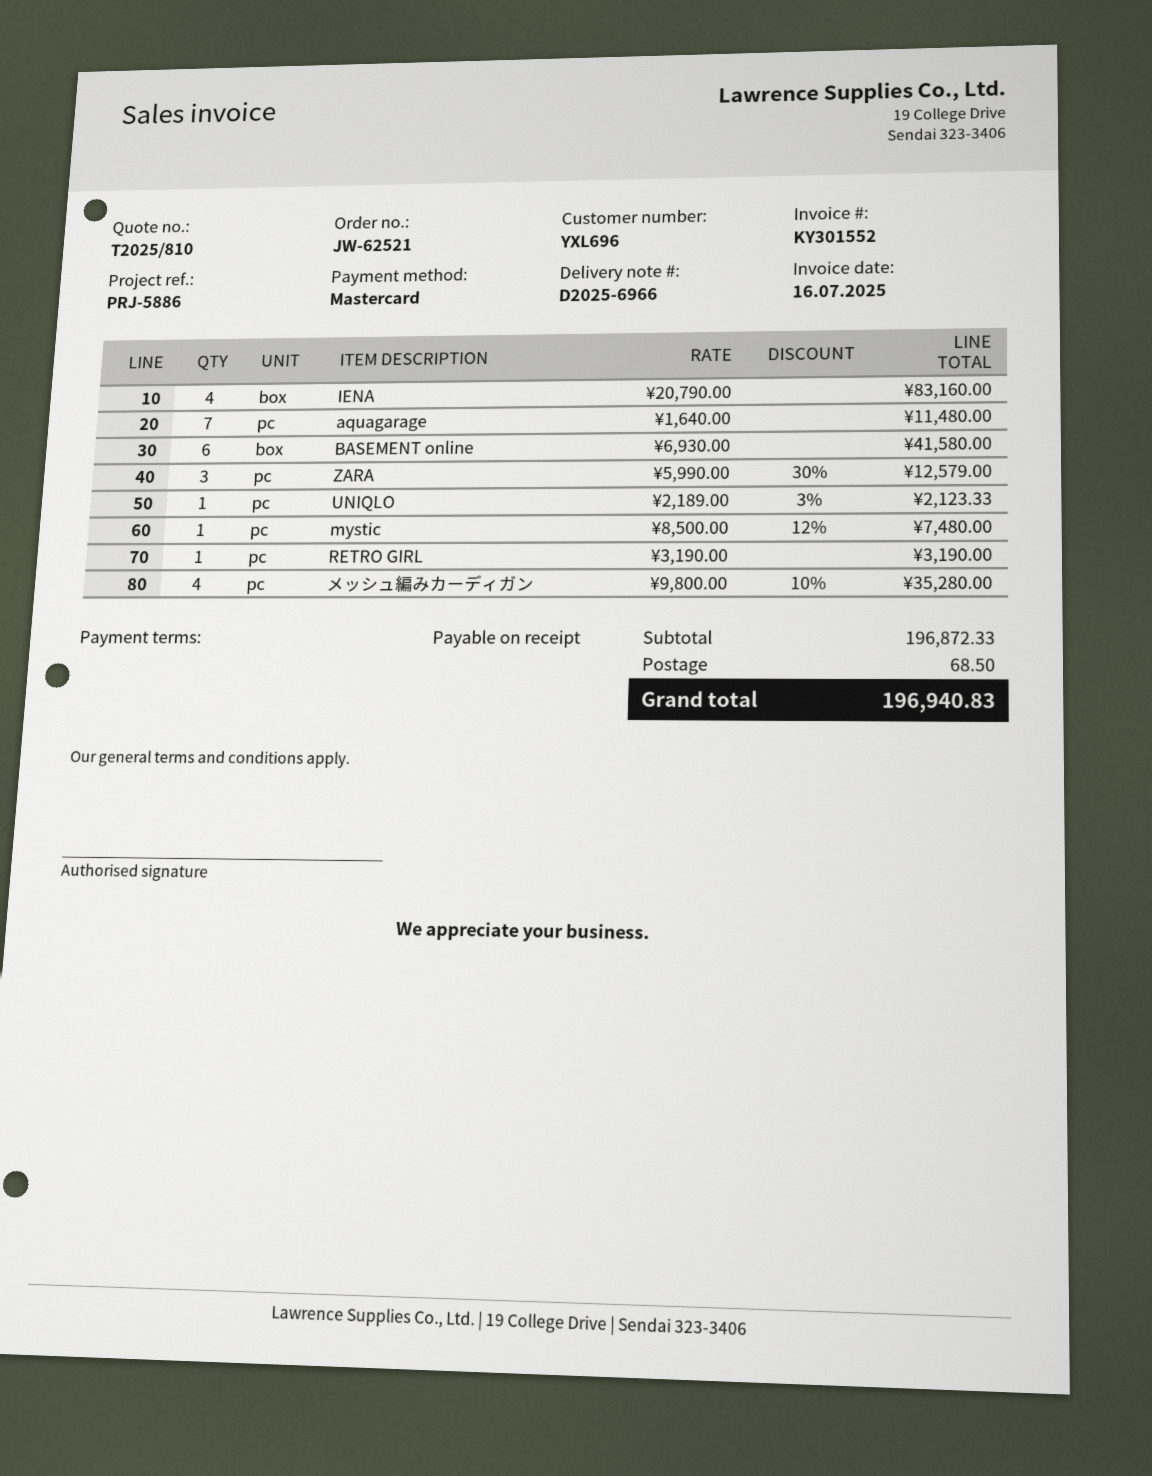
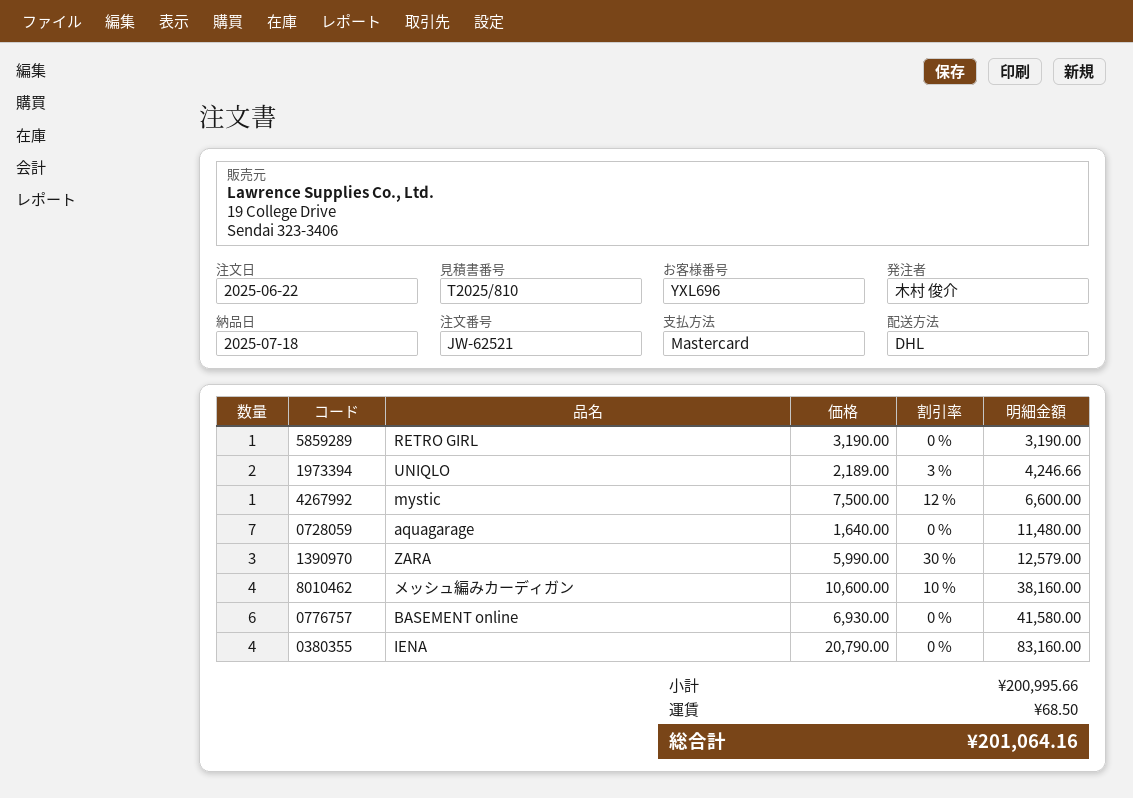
UNIQLO: 1 x 2189.00 - 3% = 2123.33 -> 2 x 2189.00 - 3% = 4246.66
mystic: 1 x 8500.00 - 12% = 7480.00 -> 1 x 7500.00 - 12% = 6600.00
メッシュ編みカーディガン: 4 x 9800.00 - 10% = 35280.00 -> 4 x 10600.00 - 10% = 38160.00
subtotal: 196872.33 -> 200995.66
total: 196940.83 -> 201064.16

